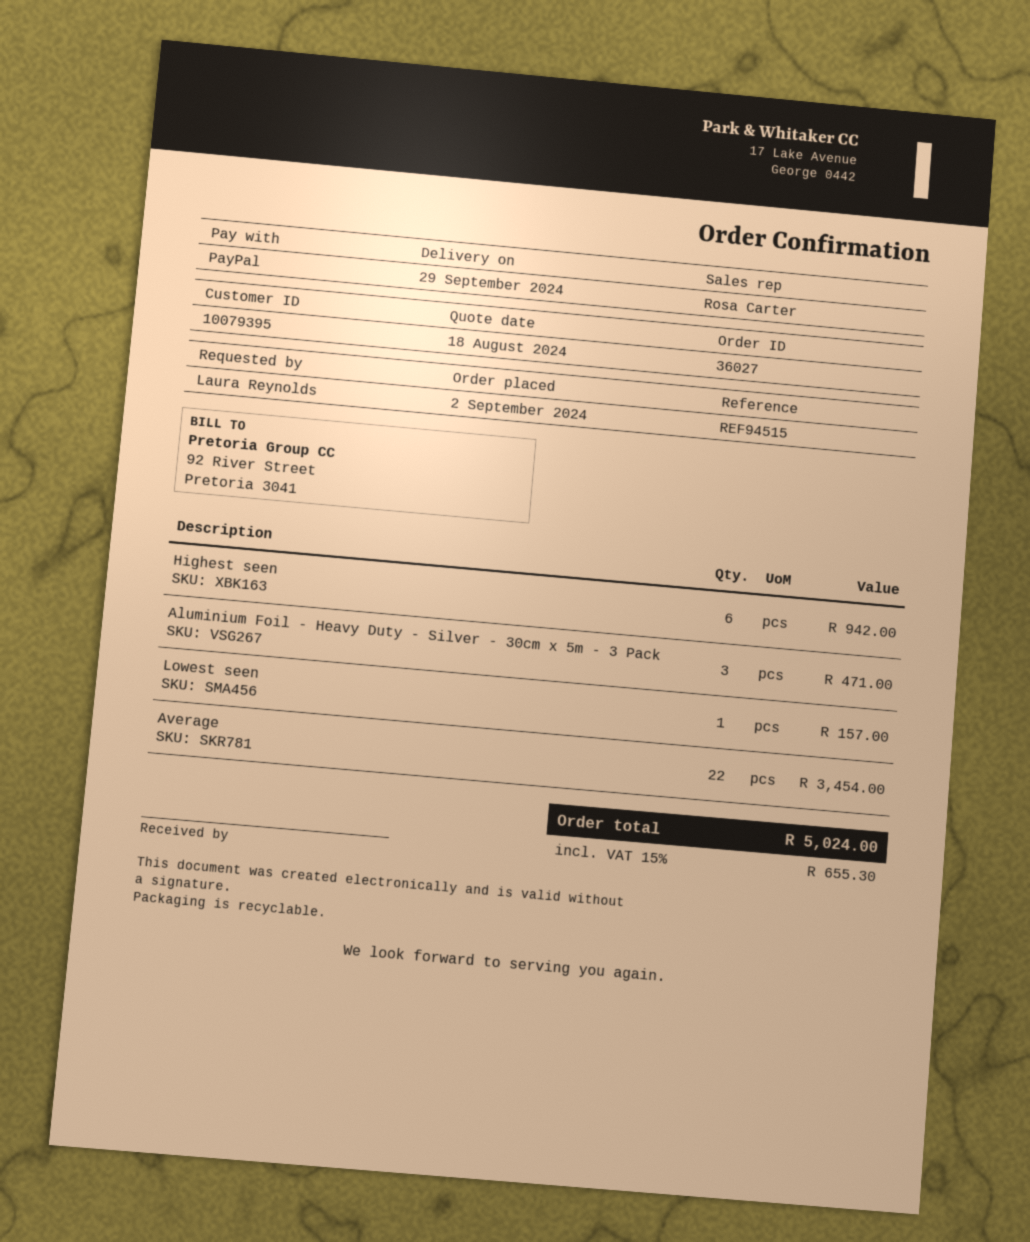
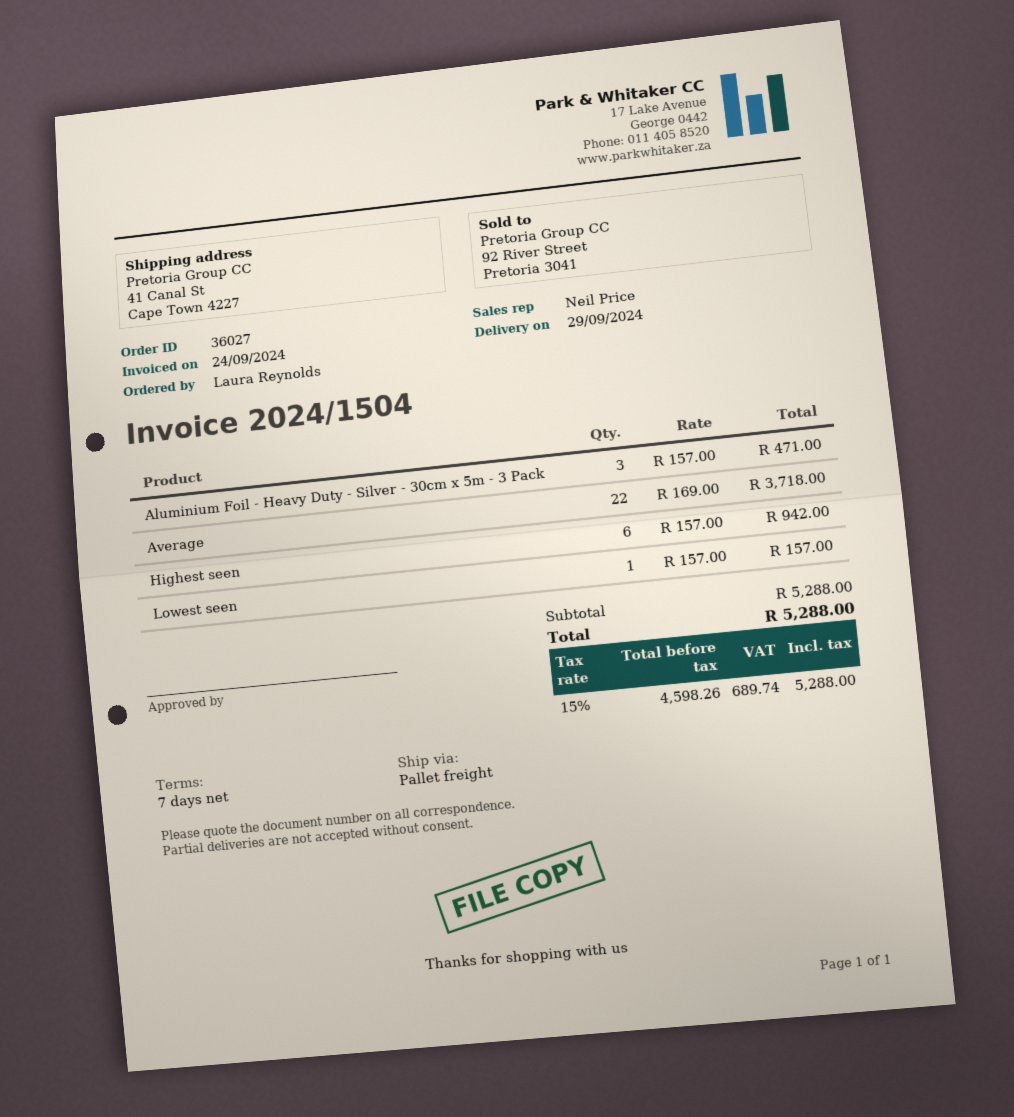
sales rep: Rosa Carter -> Neil Price
Average: 22 for 3454.00 -> 22 for 3718.00
tax: 15% = 655.30 -> 15% = 689.74
total: 5024.00 -> 5288.00

